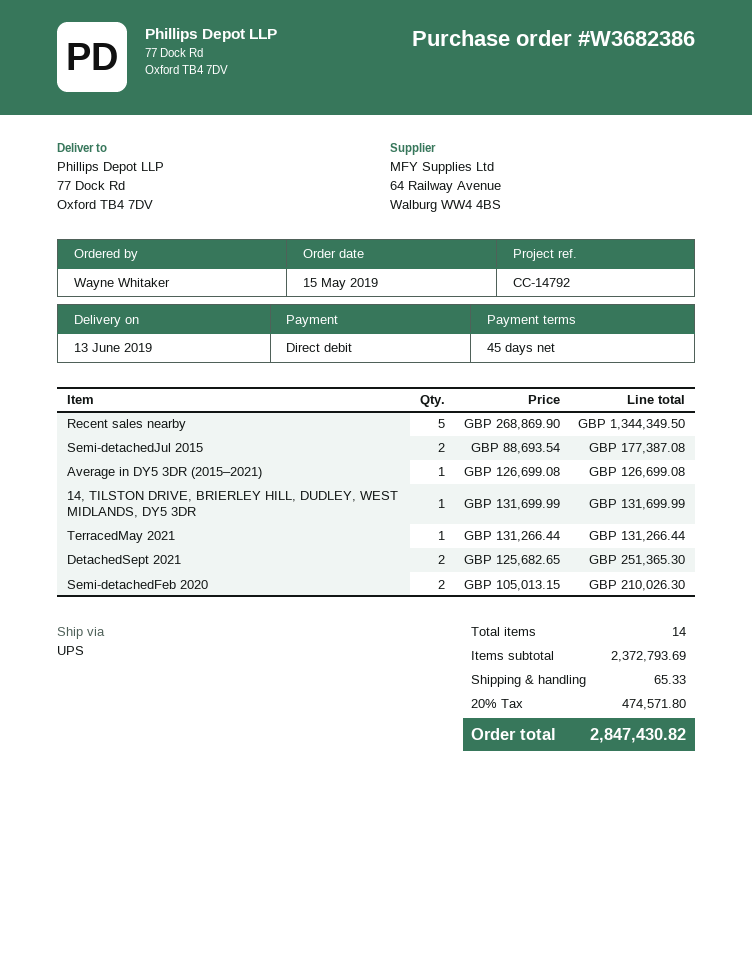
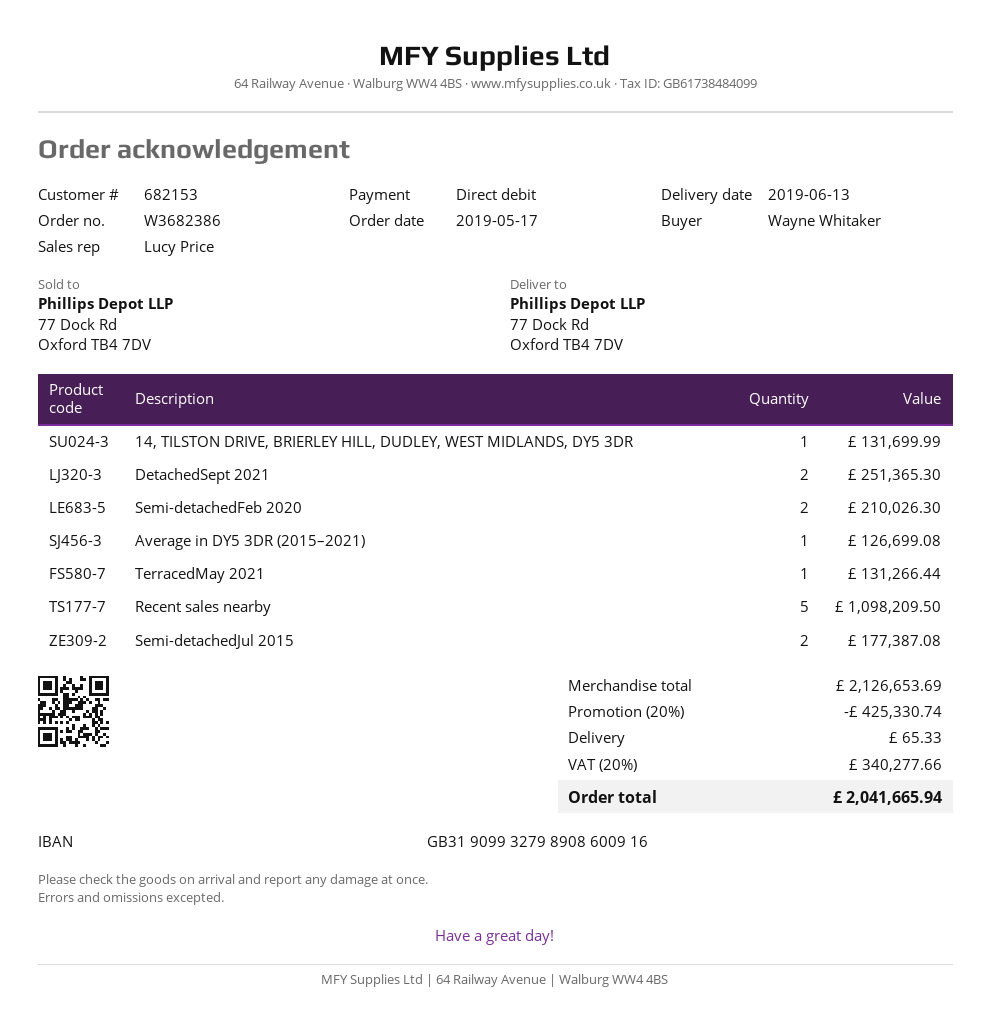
order date: 2019-05-15 -> 2019-05-17
Recent sales nearby: 5 for 1344349.50 -> 5 for 1098209.50
subtotal: 2372793.69 -> 2126653.69
discount: none -> 20% = 425330.74
tax: 20% = 474571.80 -> 20% = 340277.66
total: 2847430.82 -> 2041665.94

